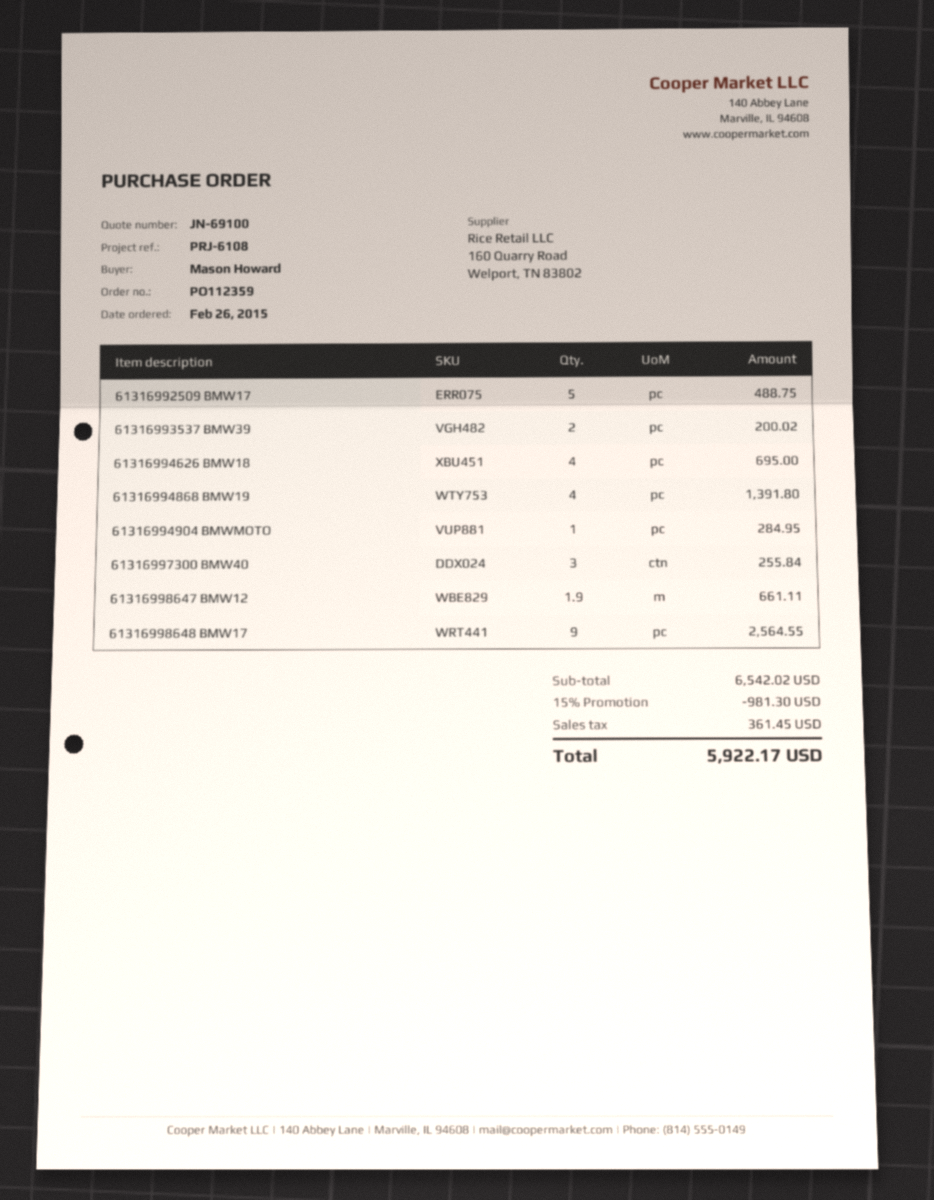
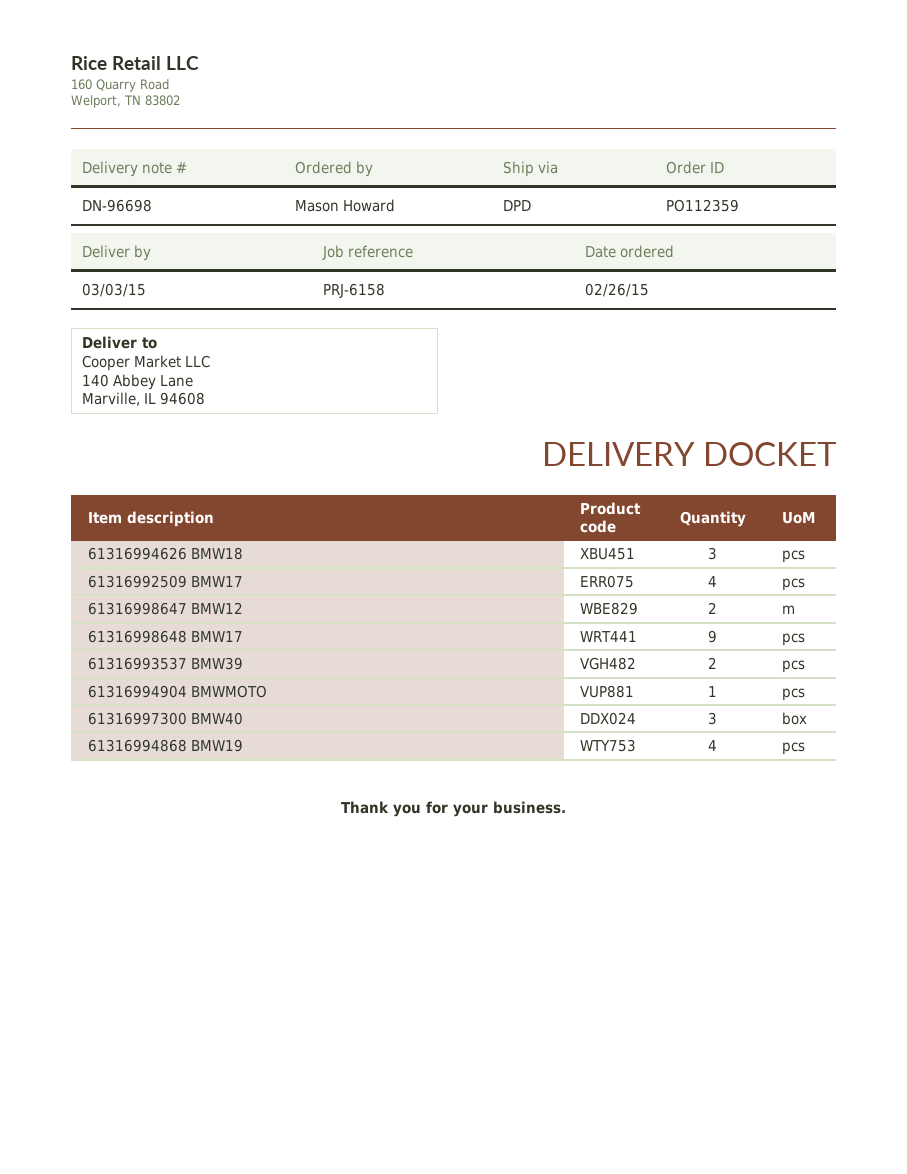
reference: PRJ-6108 -> PRJ-6158
61316992509 BMW17: 5 -> 4
61316994626 BMW18: 4 -> 3
61316998647 BMW12: 1.9 -> 2

